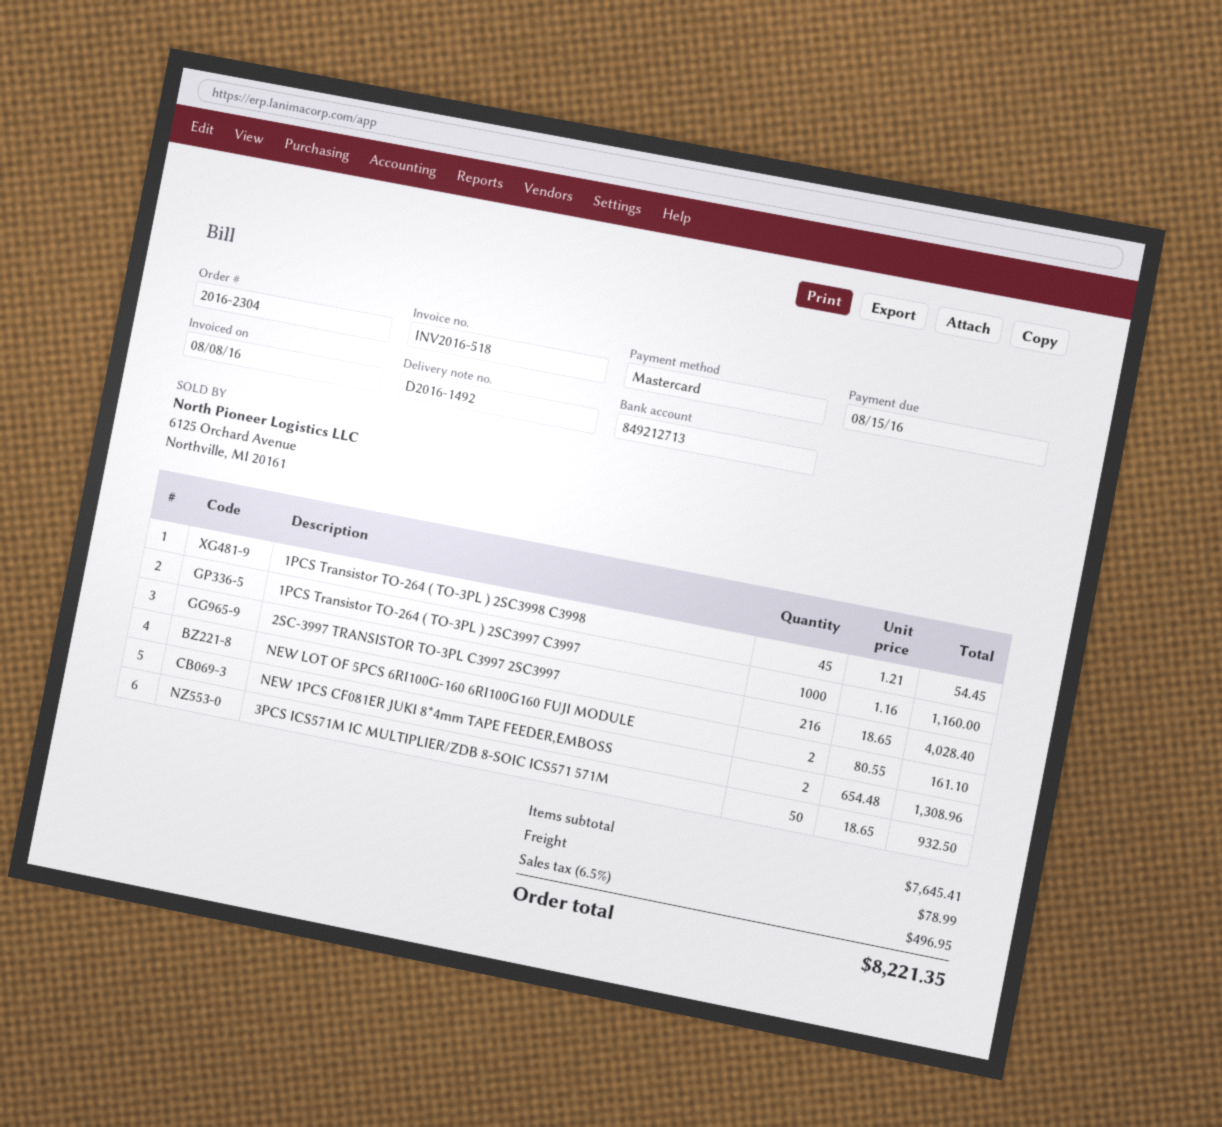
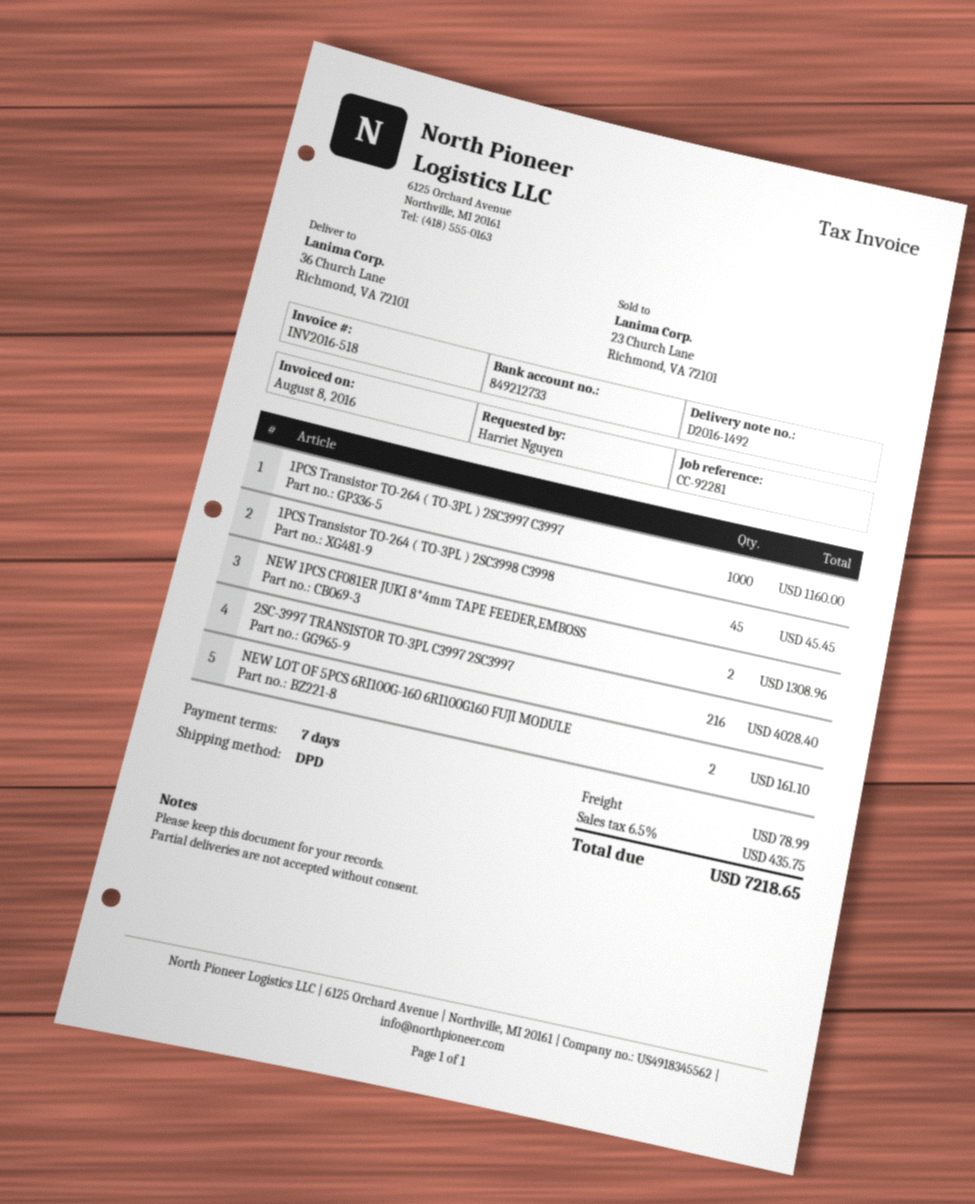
bank account: 849212713 -> 849212733
1PCS Transistor TO-264 ( TO-3PL ) 2SC3998 C3998: 45 for 54.45 -> 45 for 45.45
3PCS ICS571M IC MULTIPLIER/ZDB 8-SOIC ICS571 571M: 50 for 932.50 -> none
tax: 6.5% = 496.95 -> 6.5% = 435.75
total: 8221.35 -> 7218.65

